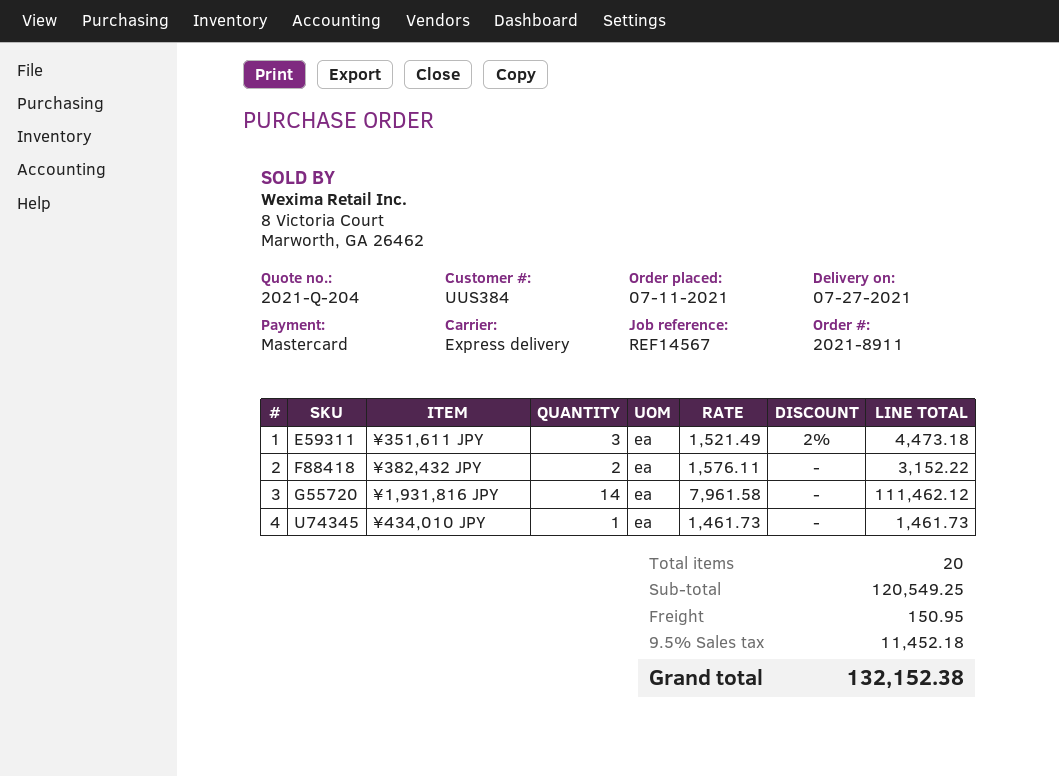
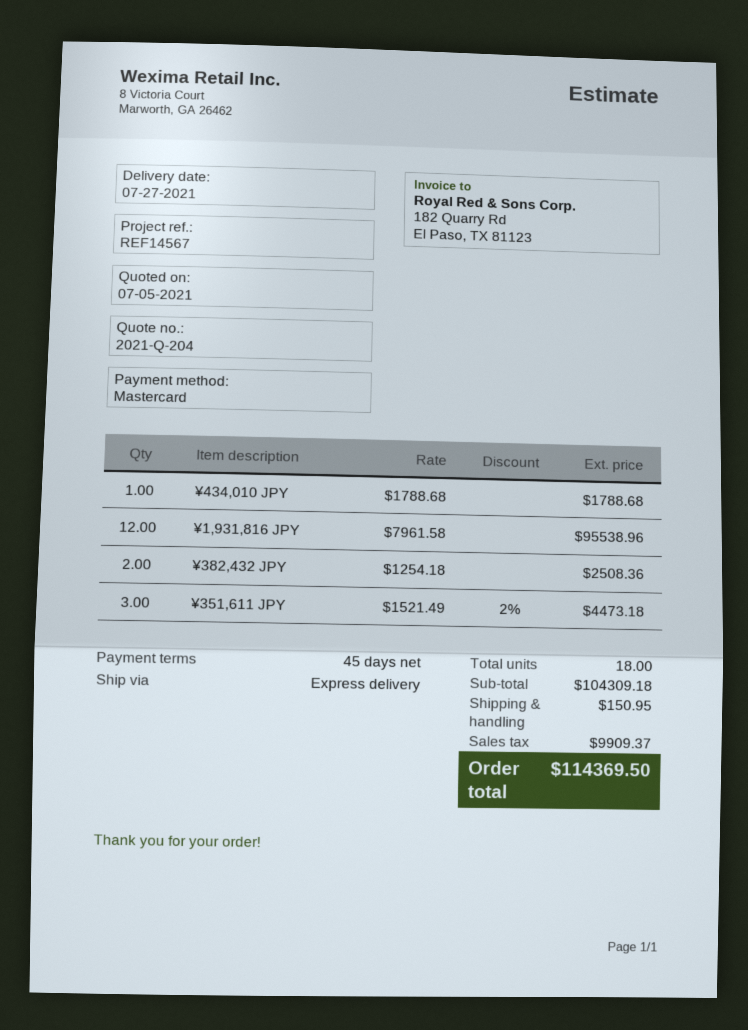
¥382,432 JPY: 2 x 1576.11 = 3152.22 -> 2 x 1254.18 = 2508.36
¥1,931,816 JPY: 14 x 7961.58 = 111462.12 -> 12 x 7961.58 = 95538.96
¥434,010 JPY: 1 x 1461.73 = 1461.73 -> 1 x 1788.68 = 1788.68
total quantity: 20 -> 18
subtotal: 120549.25 -> 104309.18
tax: 11452.18 -> 9909.37
total: 132152.38 -> 114369.50

